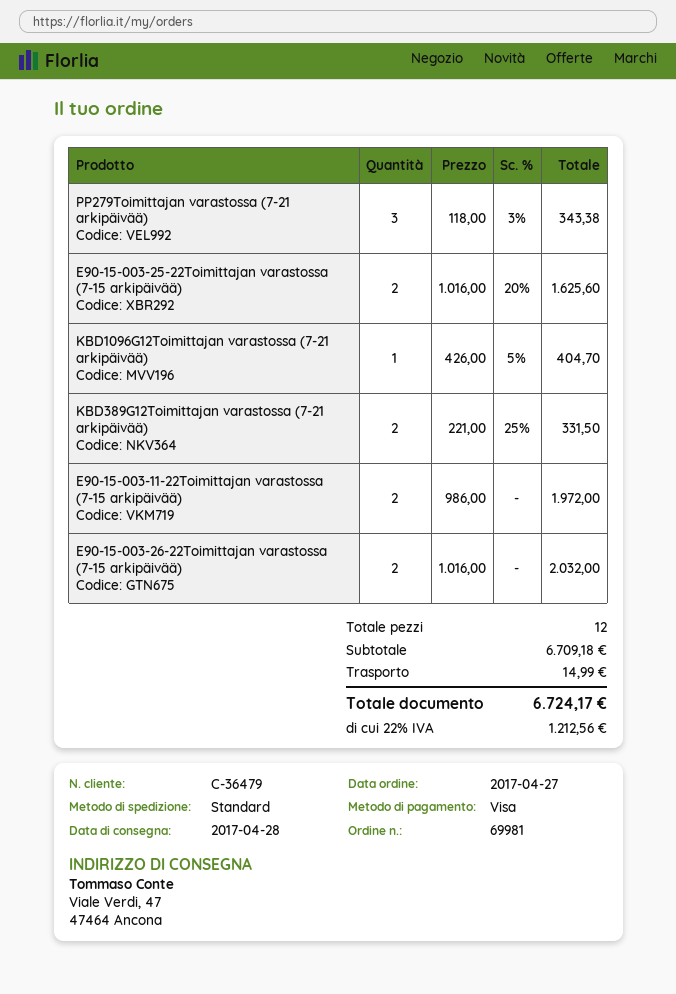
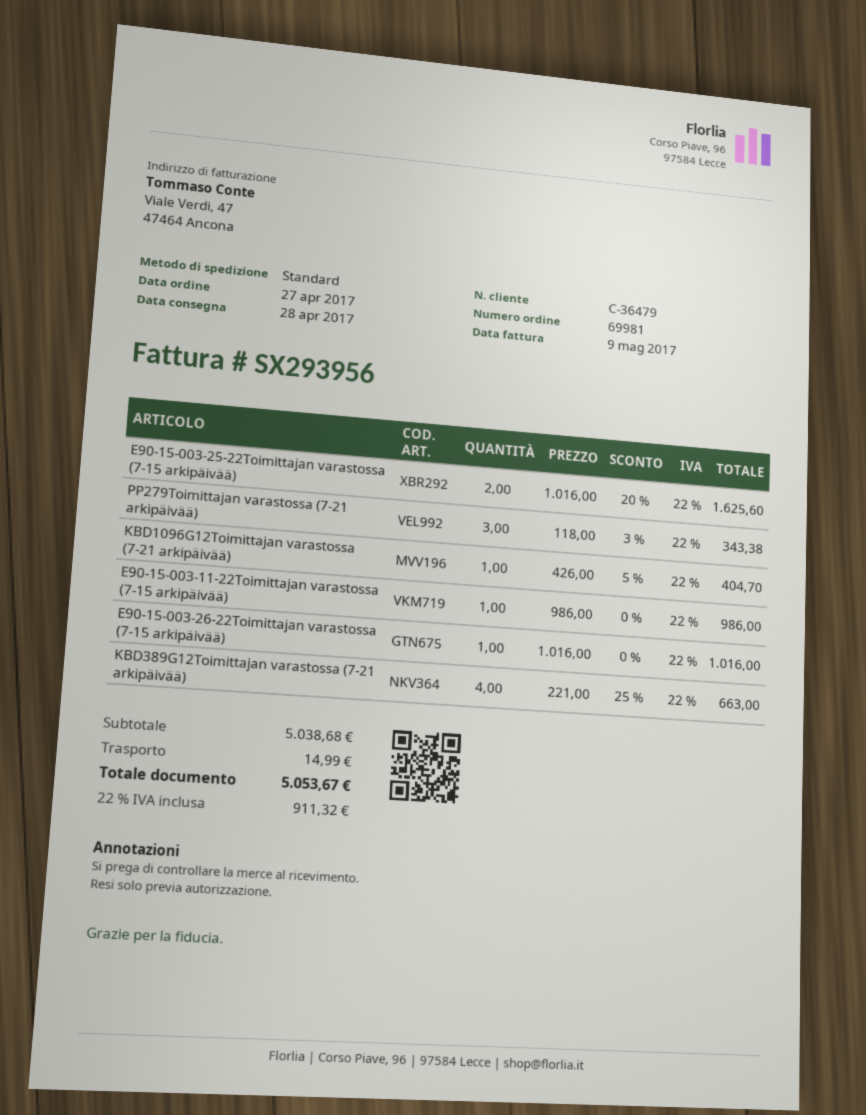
KBD389G12Toimittajan varastossa (7-21 arkipäivää): 2 x 221.00 - 25% = 331.50 -> 4 x 221.00 - 25% = 663.00
E90-15-003-11-22Toimittajan varastossa (7-15 arkipäivää): 2 x 986.00 = 1972.00 -> 1 x 986.00 = 986.00
E90-15-003-26-22Toimittajan varastossa (7-15 arkipäivää): 2 x 1016.00 = 2032.00 -> 1 x 1016.00 = 1016.00
subtotal: 6709.18 -> 5038.68
tax: 22% = 1212.56 -> 22% = 911.32
total: 6724.17 -> 5053.67

